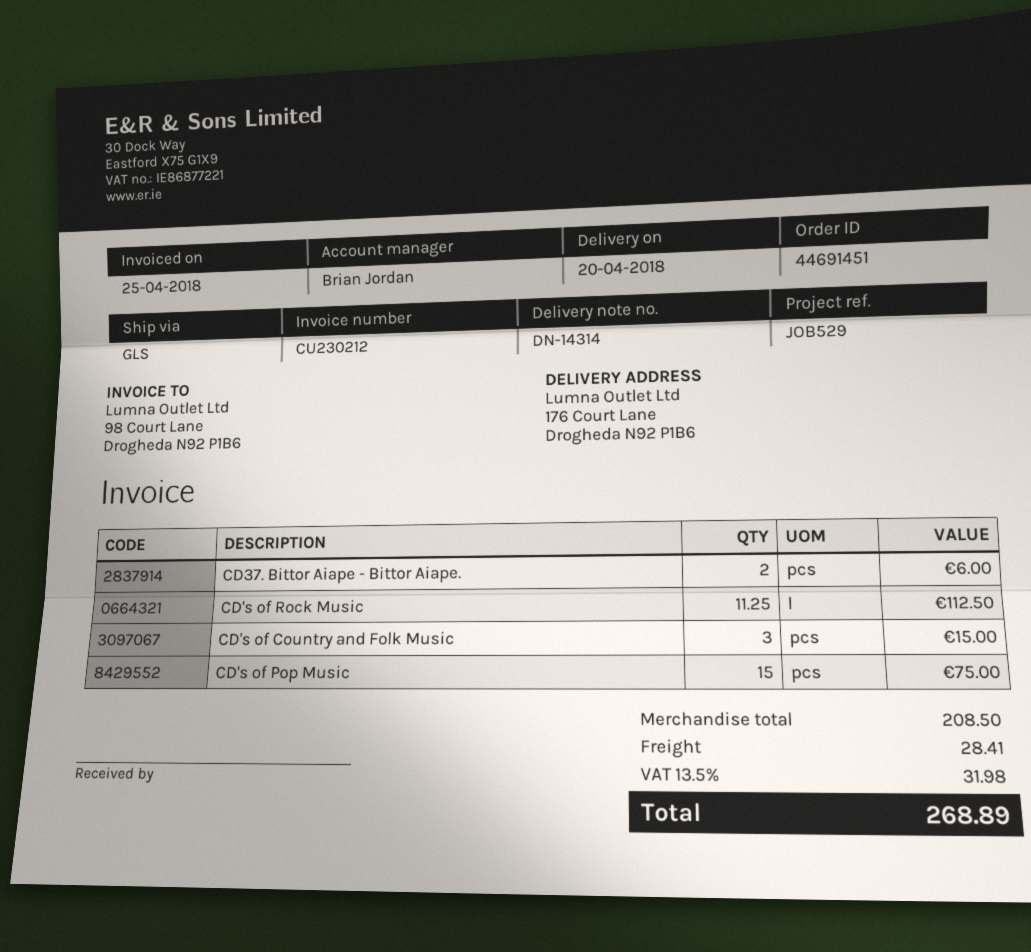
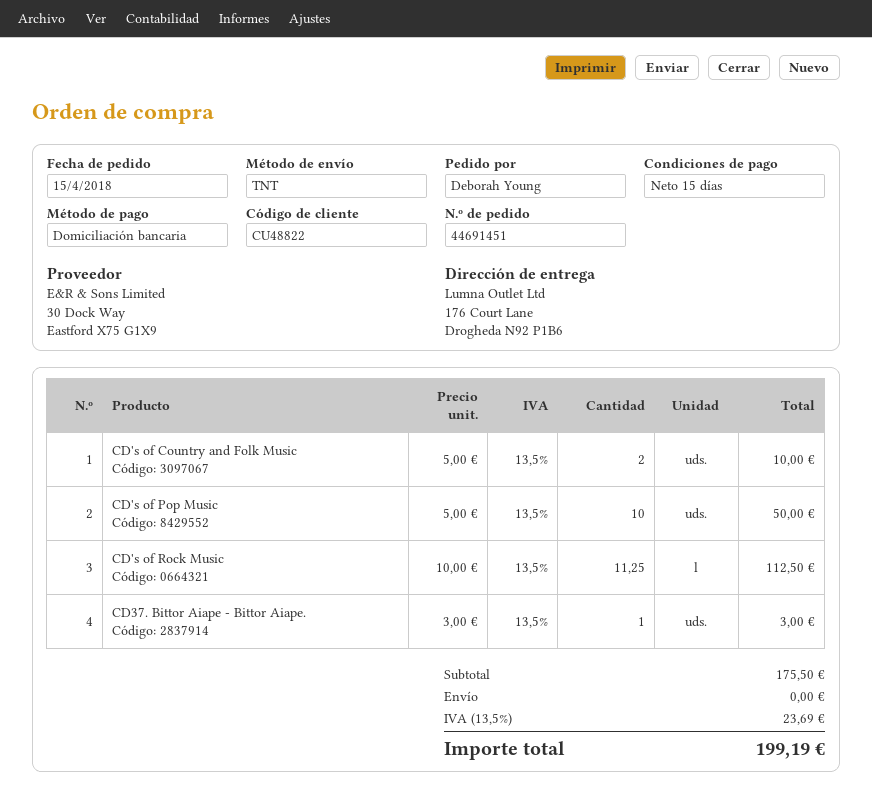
shipping method: GLS -> TNT
CD37. Bittor Aiape - Bittor Aiape.: 2 for 6.00 -> 1 for 3.00
CD's of Country and Folk Music: 3 for 15.00 -> 2 for 10.00
CD's of Pop Music: 15 for 75.00 -> 10 for 50.00
subtotal: 208.50 -> 175.50
shipping: 28.41 -> 0.00
tax: 13.5% = 31.98 -> 13.5% = 23.69
total: 268.89 -> 199.19

